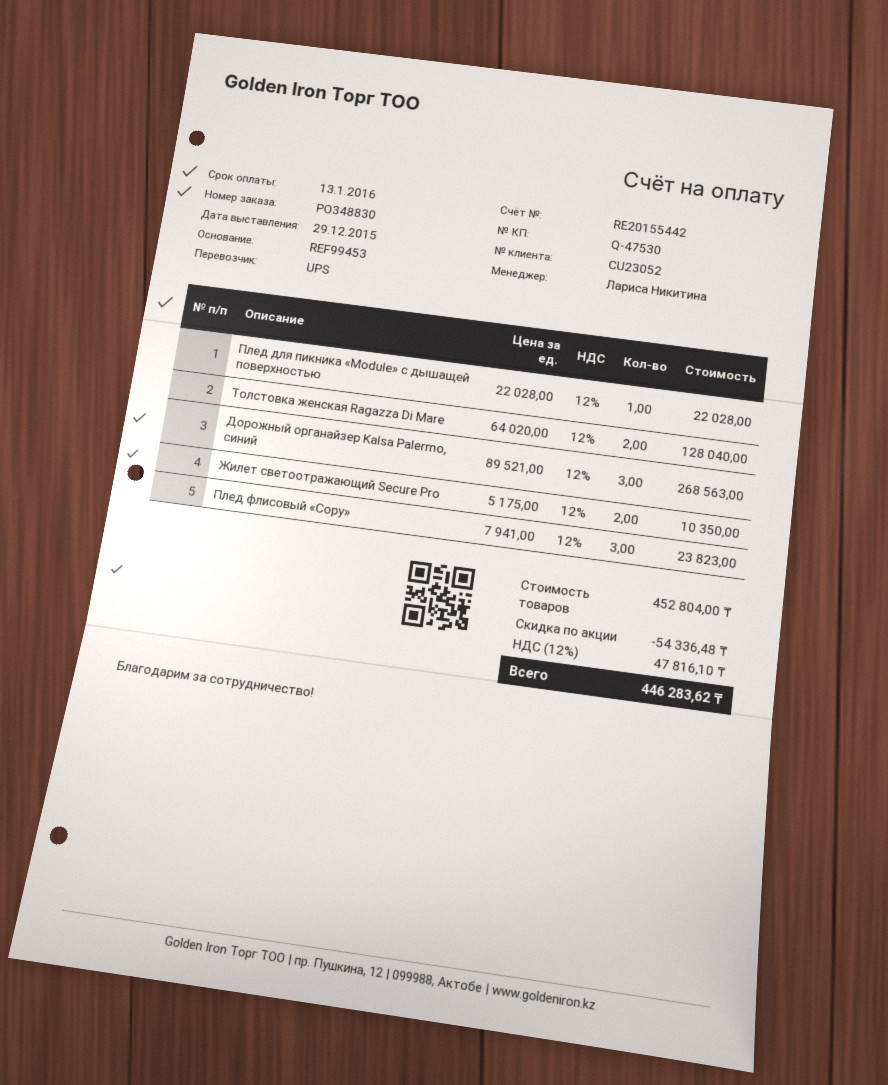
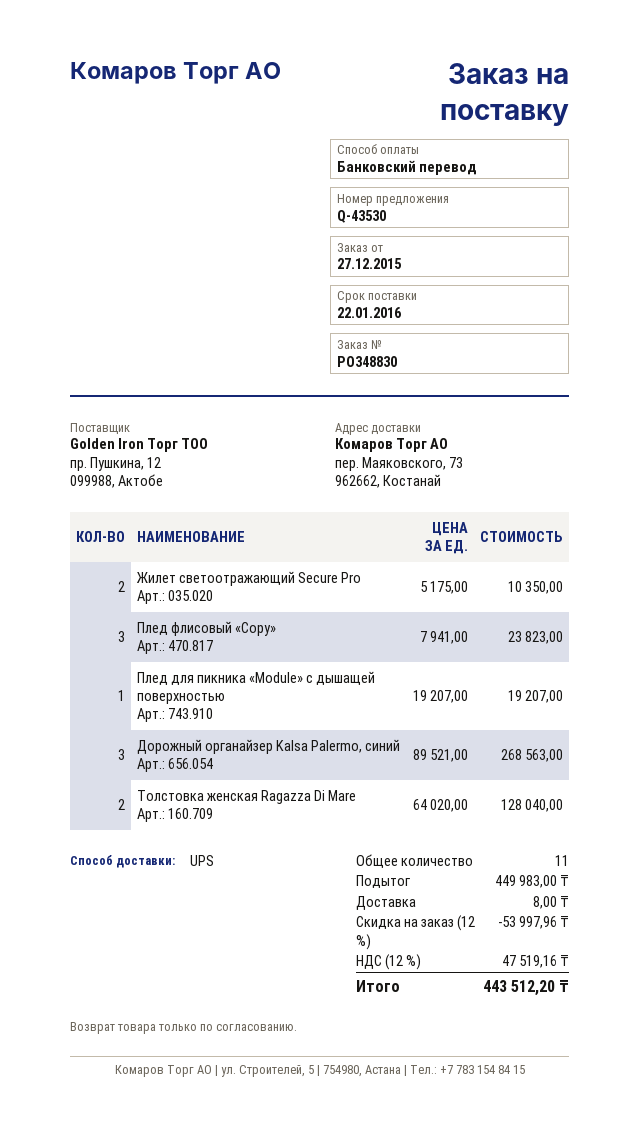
quote number: Q-47530 -> Q-43530
Плед для пикника «Module» с дышащей поверхностью: 1 x 22028.00 = 22028.00 -> 1 x 19207.00 = 19207.00
subtotal: 452804.00 -> 449983.00
discount: 54336.48 -> 53997.96
shipping: none -> 8.00
tax: 12% = 47816.10 -> 12% = 47519.16
total: 446283.62 -> 443512.20

